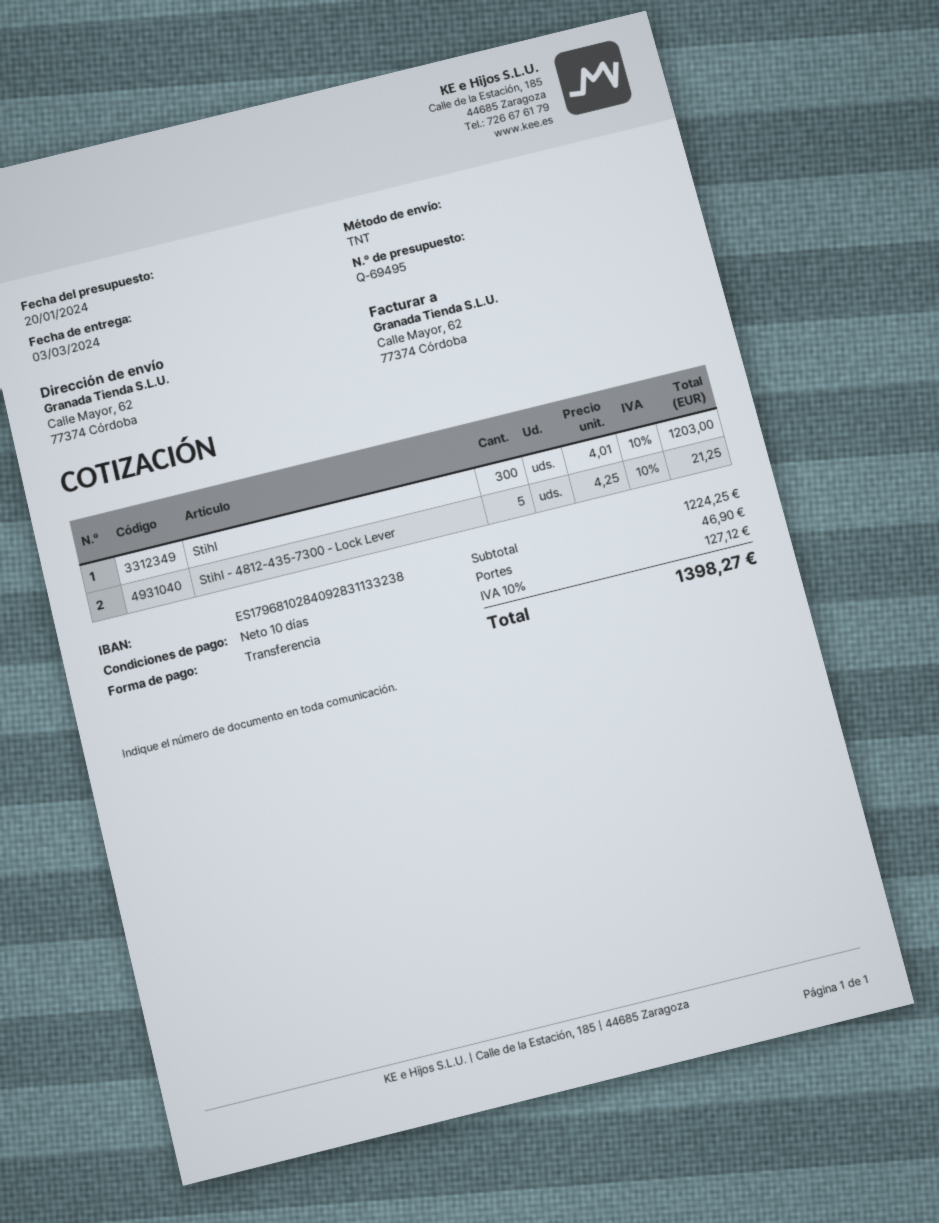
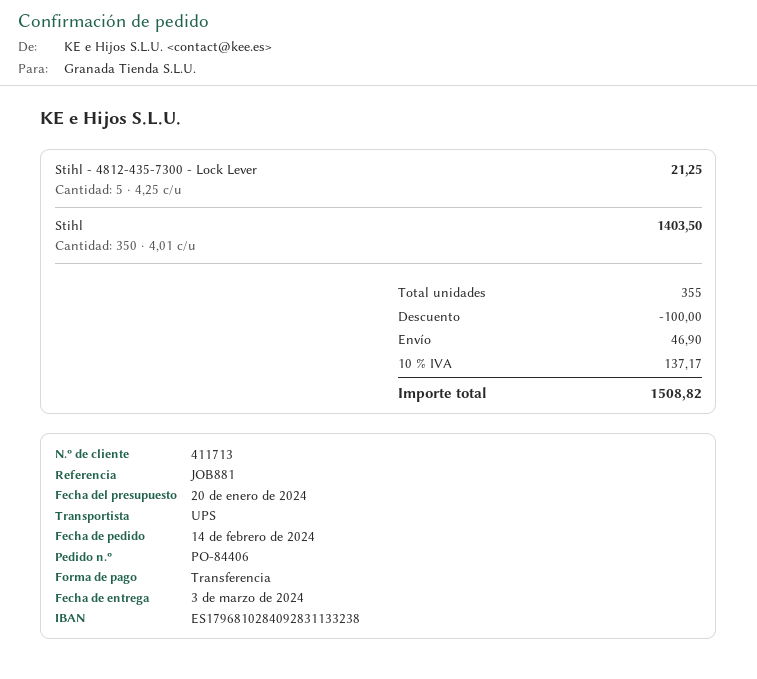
shipping method: TNT -> UPS
Stihl: 300 x 4.01 = 1203.00 -> 350 x 4.01 = 1403.50
discount: none -> 100.00
tax: 10% = 127.12 -> 10% = 137.17
total: 1398.27 -> 1508.82

